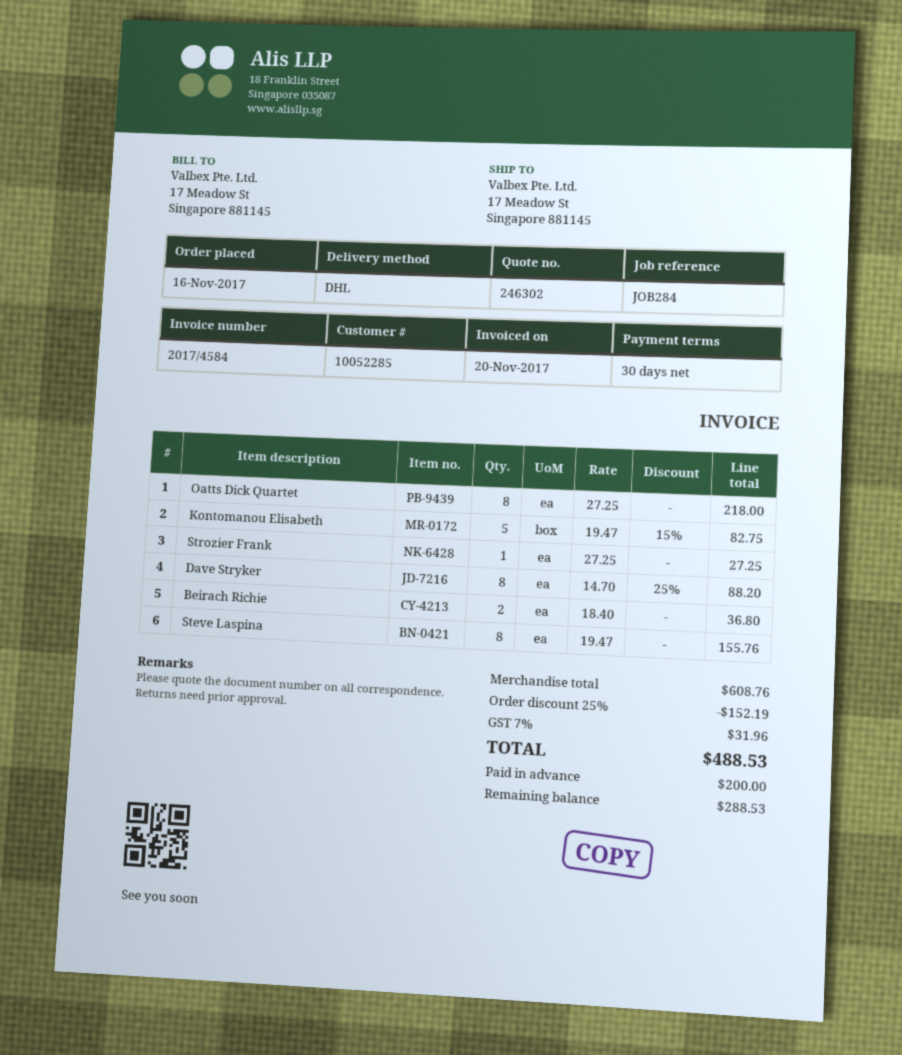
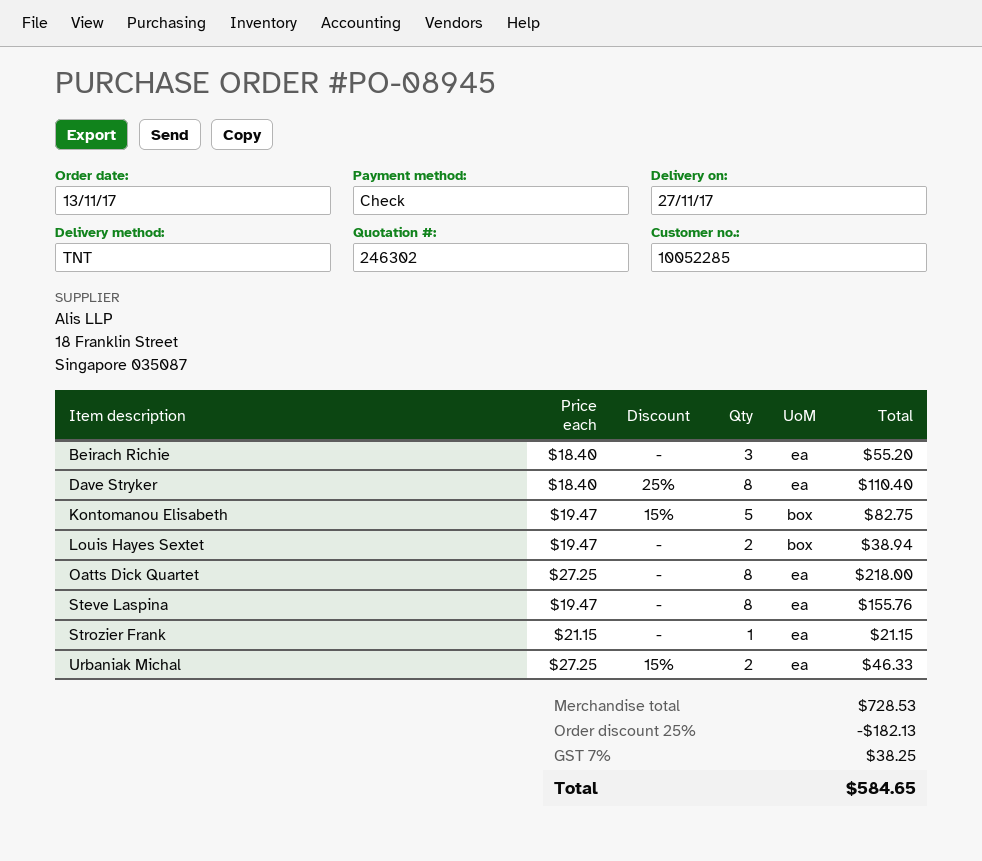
order date: 2017-11-16 -> 2017-11-13
shipping method: DHL -> TNT
Strozier Frank: 1 x 27.25 = 27.25 -> 1 x 21.15 = 21.15
Dave Stryker: 8 x 14.70 - 25% = 88.20 -> 8 x 18.40 - 25% = 110.40
Beirach Richie: 2 x 18.40 = 36.80 -> 3 x 18.40 = 55.20
Louis Hayes Sextet: none -> 2 x 19.47 = 38.94
Urbaniak Michal: none -> 2 x 27.25 - 15% = 46.33
subtotal: 608.76 -> 728.53
discount: 25% = 152.19 -> 25% = 182.13
tax: 7% = 31.96 -> 7% = 38.25
total: 488.53 -> 584.65

